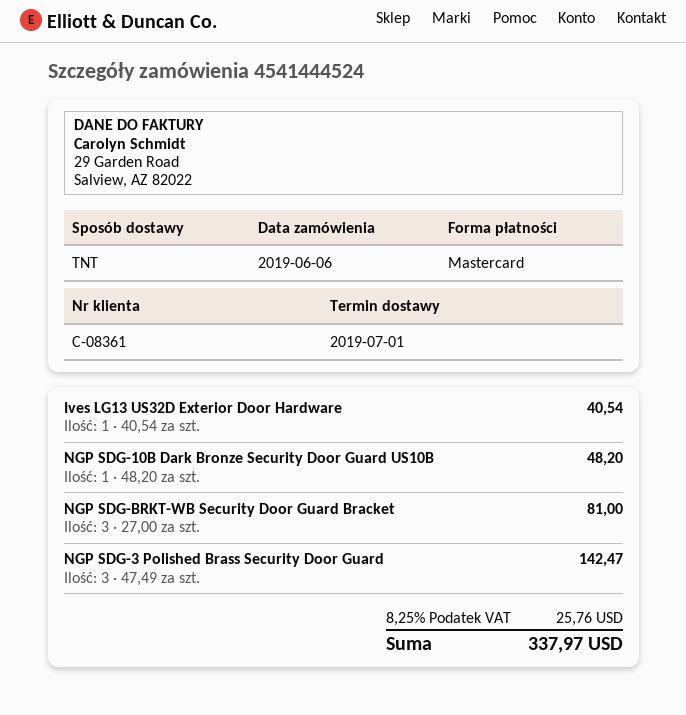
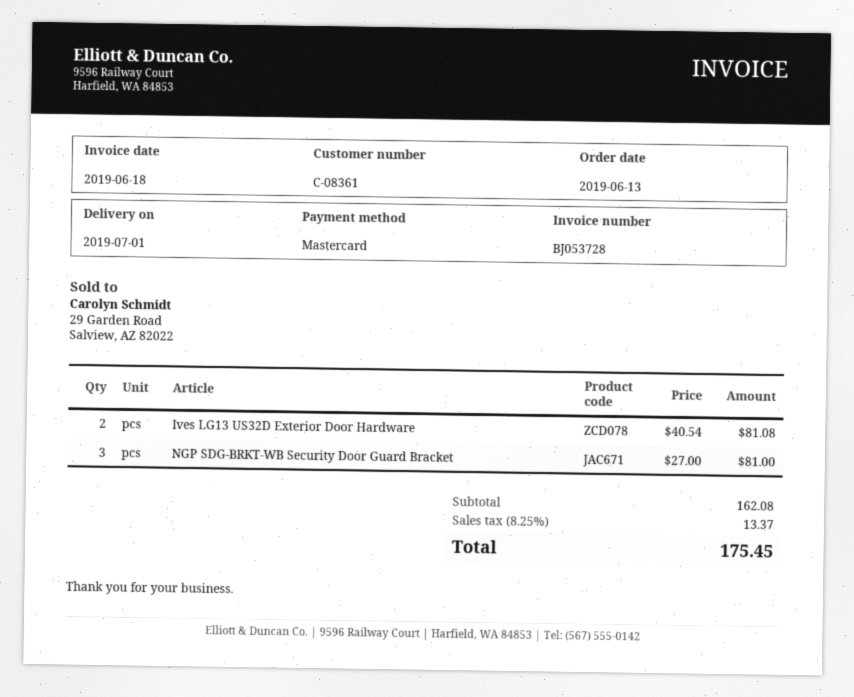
order date: 2019-06-06 -> 2019-06-13
Ives LG13 US32D Exterior Door Hardware: 1 x 40.54 = 40.54 -> 2 x 40.54 = 81.08
NGP SDG-10B Dark Bronze Security Door Guard US10B: 1 x 48.20 = 48.20 -> none
NGP SDG-3 Polished Brass Security Door Guard: 3 x 47.49 = 142.47 -> none
tax: 8.25% = 25.76 -> 8.25% = 13.37
total: 337.97 -> 175.45

